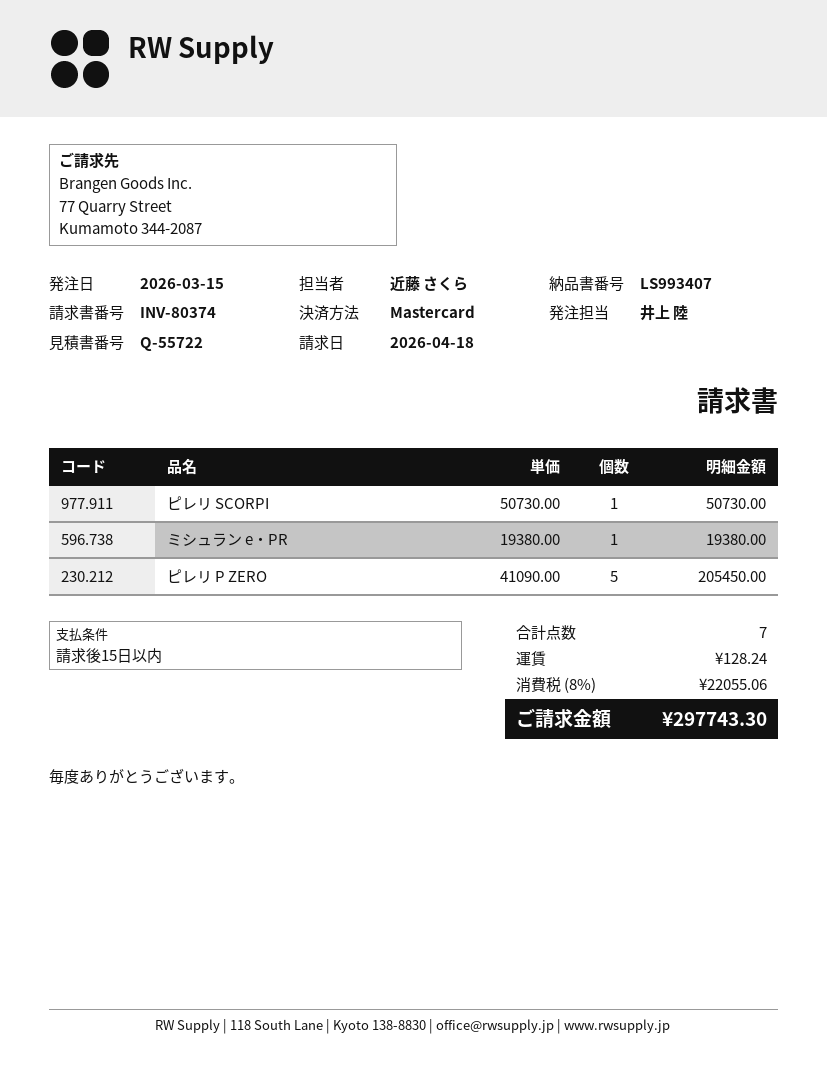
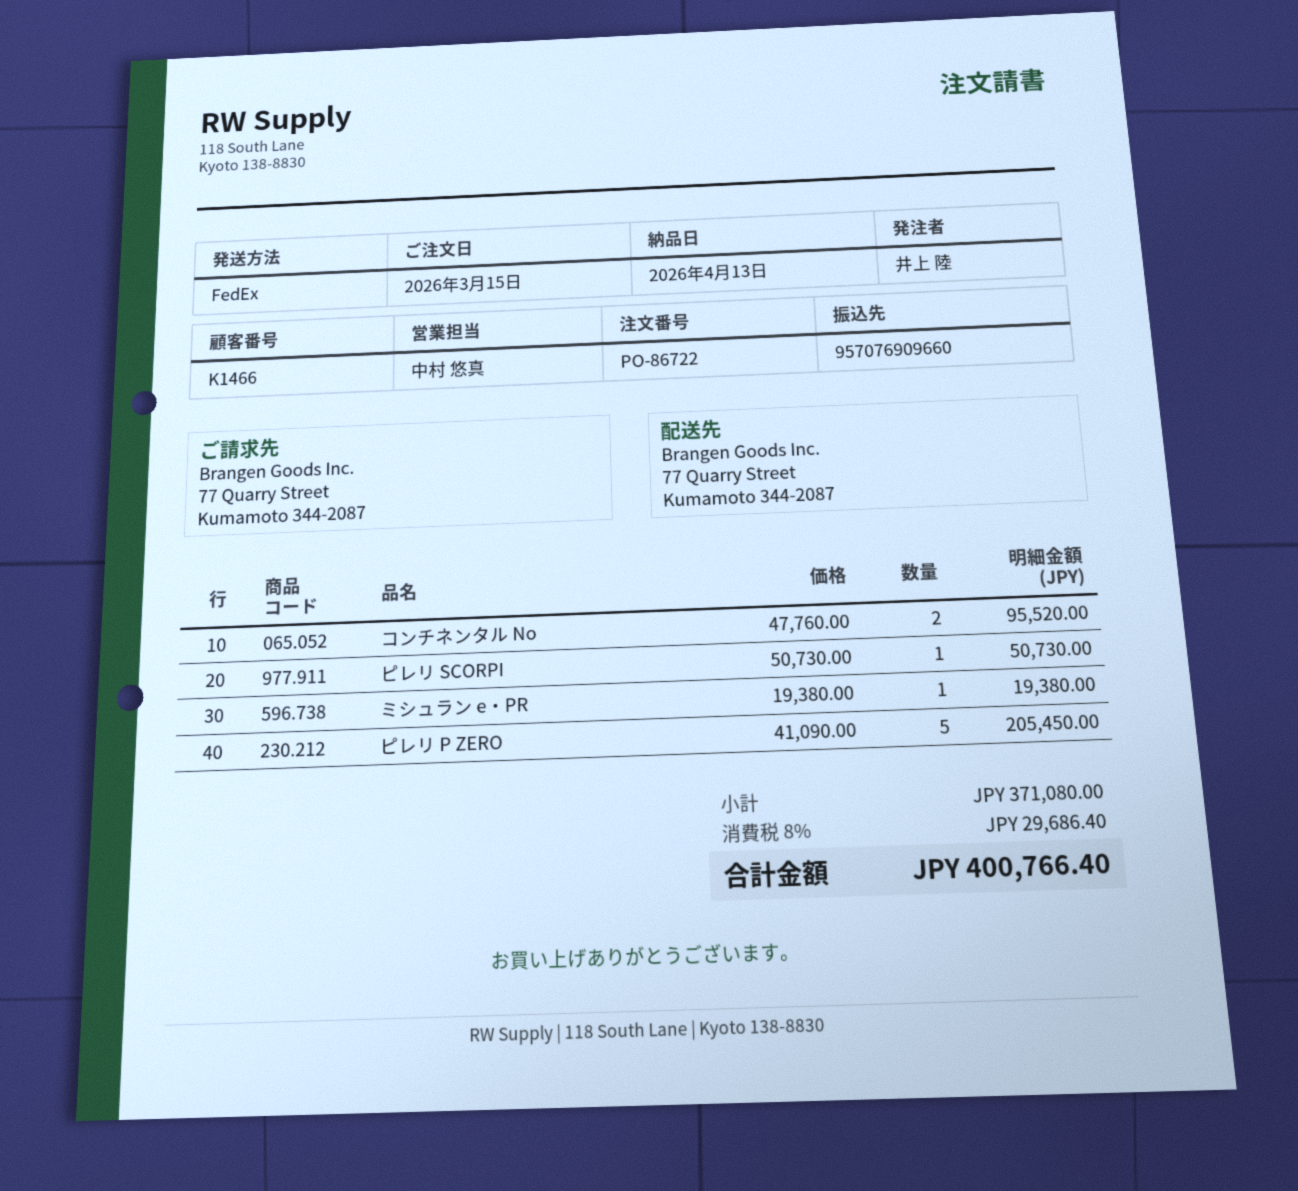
sales rep: 近藤 さくら -> 中村 悠真
コンチネンタル No: none -> 2 x 47760.00 = 95520.00
shipping: 128.24 -> none
tax: 8% = 22055.06 -> 8% = 29686.40
total: 297743.30 -> 400766.40

